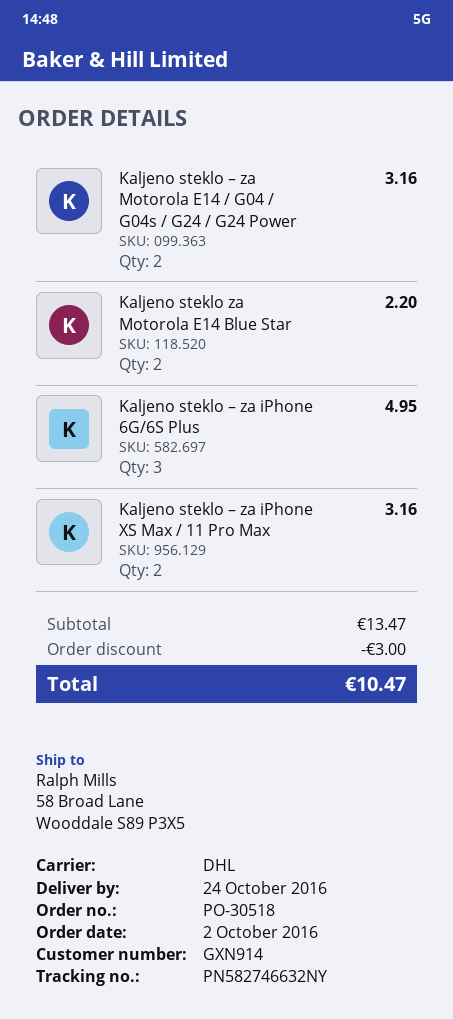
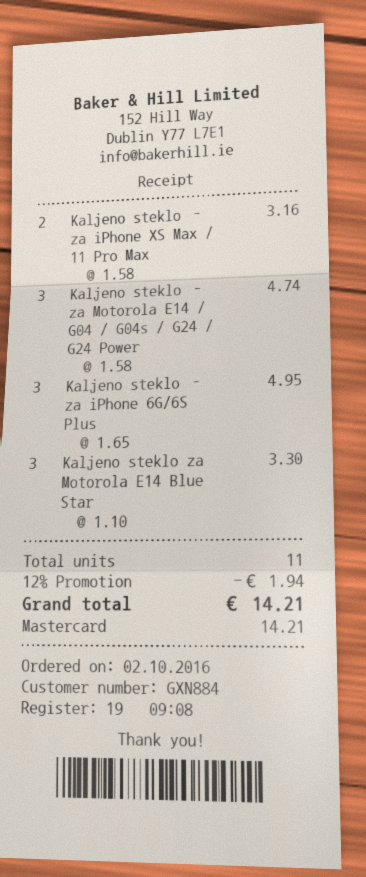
customer number: GXN914 -> GXN884
Kaljeno steklo – za Motorola E14 / G04 / G04s / G24 / G24 Power: 2 for 3.16 -> 3 for 4.74
Kaljeno steklo za Motorola E14 Blue Star: 2 for 2.20 -> 3 for 3.30
discount: 3.00 -> 1.94
total: 10.47 -> 14.21

